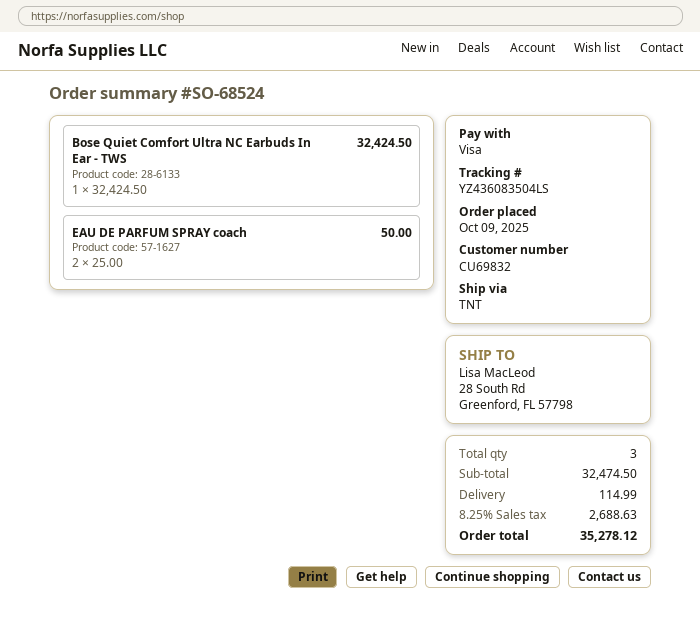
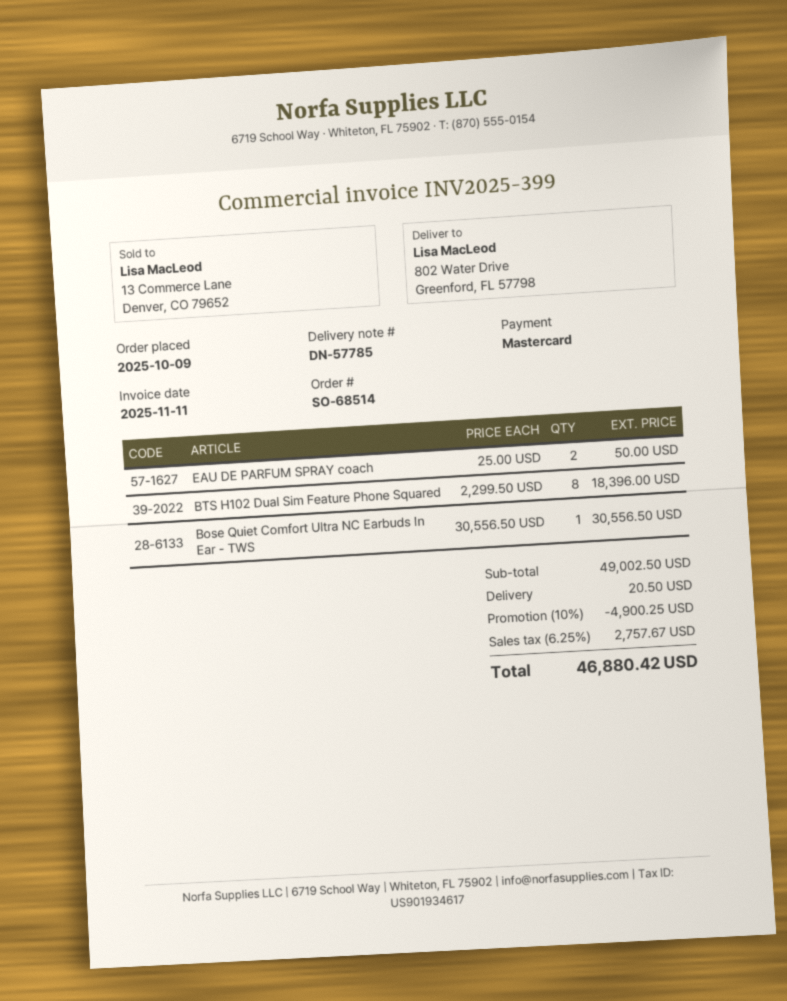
order number: SO-68524 -> SO-68514
payment method: Visa -> Mastercard
ship to: 28 South Rd, Greenford, FL 57798 -> 802 Water Drive, Greenford, FL 57798
Bose Quiet Comfort Ultra NC Earbuds In Ear - TWS: 1 x 32424.50 = 32424.50 -> 1 x 30556.50 = 30556.50
BTS H102 Dual Sim Feature Phone Squared: none -> 8 x 2299.50 = 18396.00
subtotal: 32474.50 -> 49002.50
discount: none -> 10% = 4900.25
shipping: 114.99 -> 20.50
tax: 8.25% = 2688.63 -> 6.25% = 2757.67
total: 35278.12 -> 46880.42

